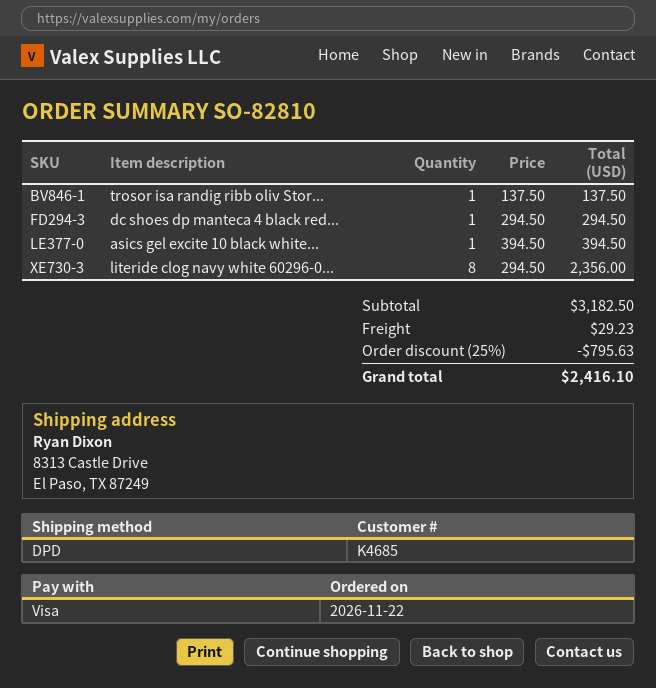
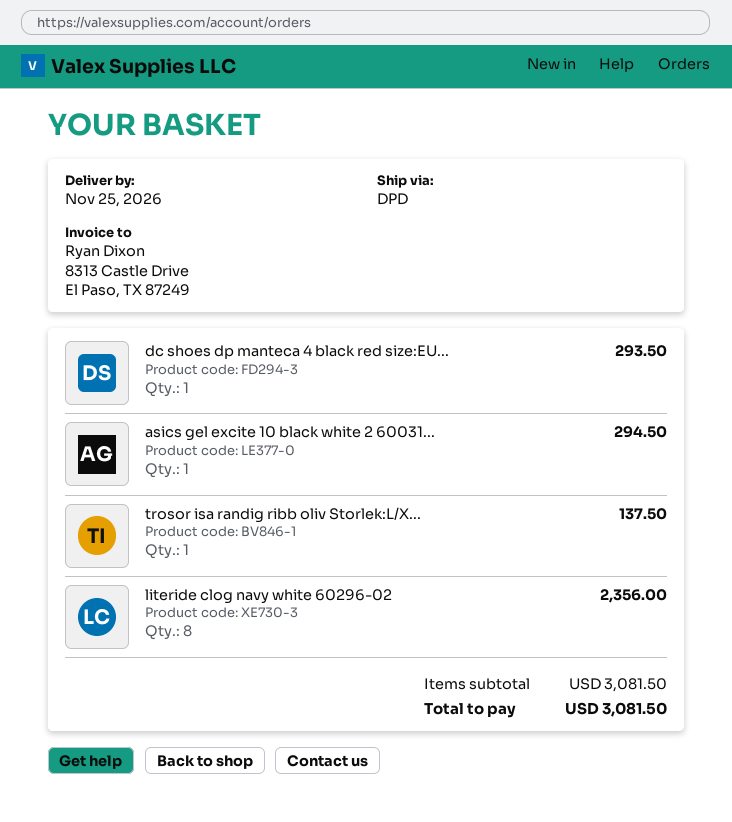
dc shoes dp manteca 4 black red...: 1 for 294.50 -> 1 for 293.50
asics gel excite 10 black white...: 1 for 394.50 -> 1 for 294.50
subtotal: 3182.50 -> 3081.50
discount: 25% = 795.63 -> none
shipping: 29.23 -> none
total: 2416.10 -> 3081.50

